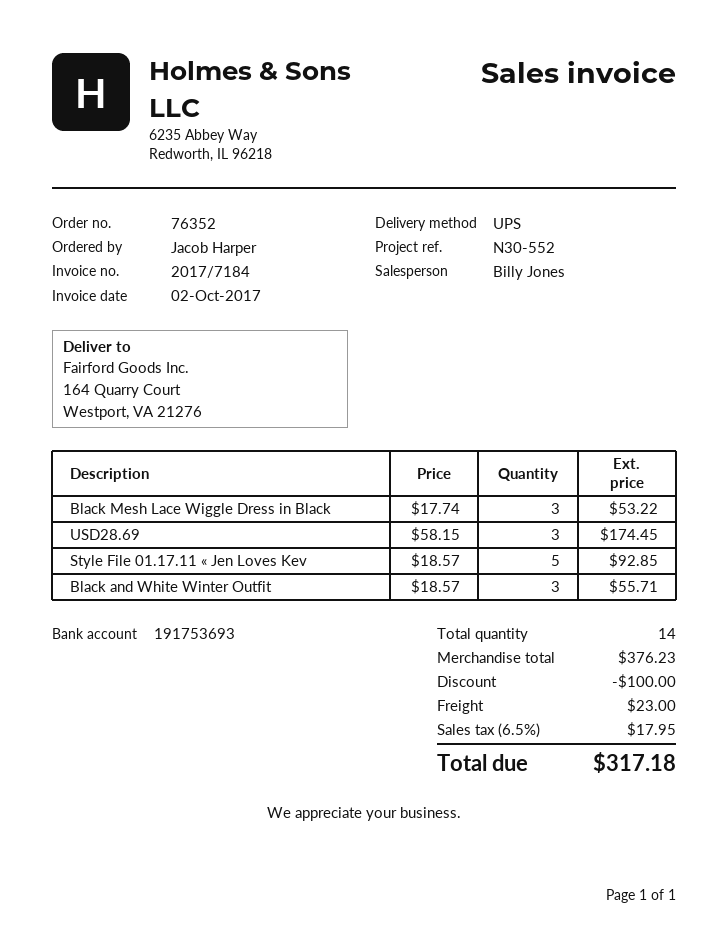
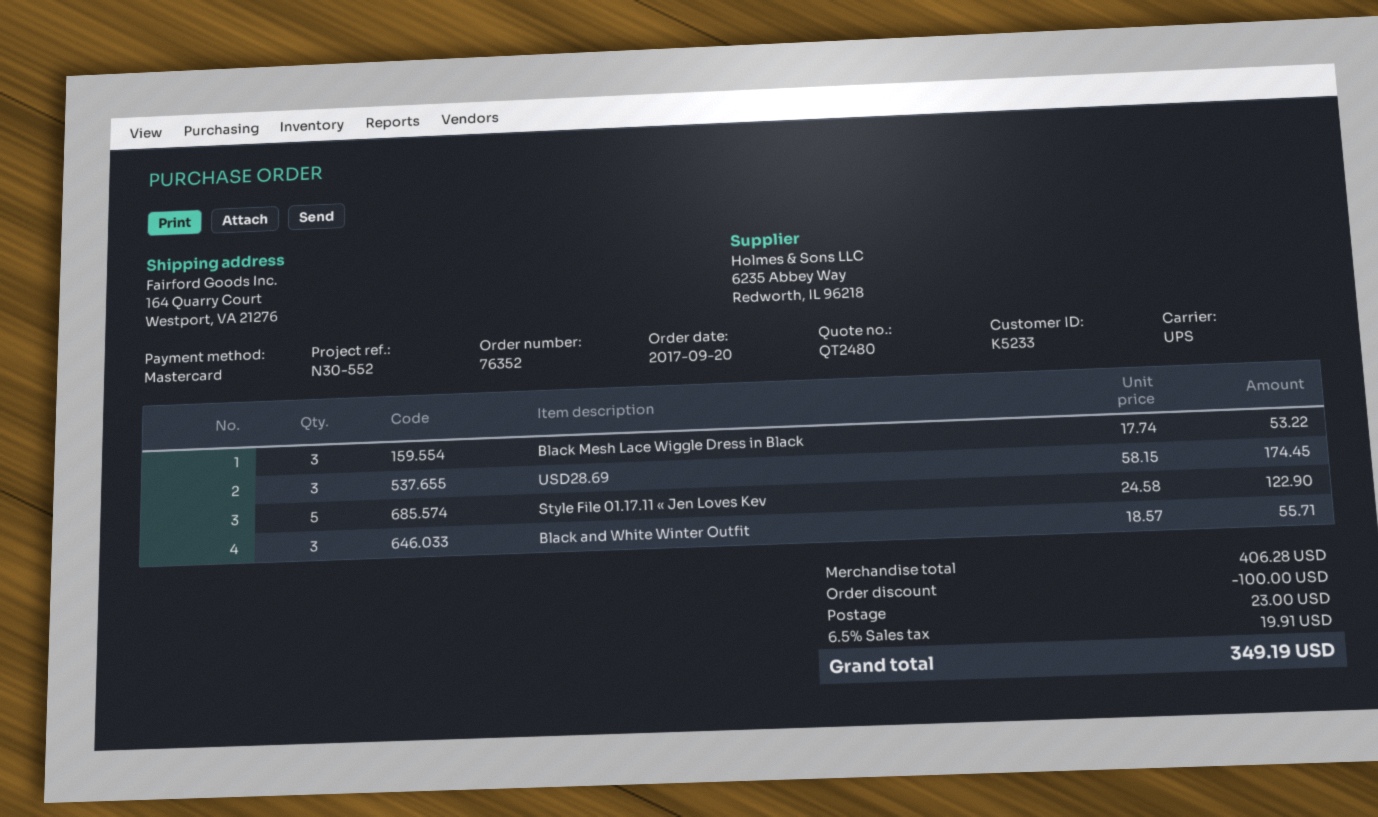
Style File 01.17.11 « Jen Loves Kev: 5 x 18.57 = 92.85 -> 5 x 24.58 = 122.90
subtotal: 376.23 -> 406.28
tax: 6.5% = 17.95 -> 6.5% = 19.91
total: 317.18 -> 349.19

